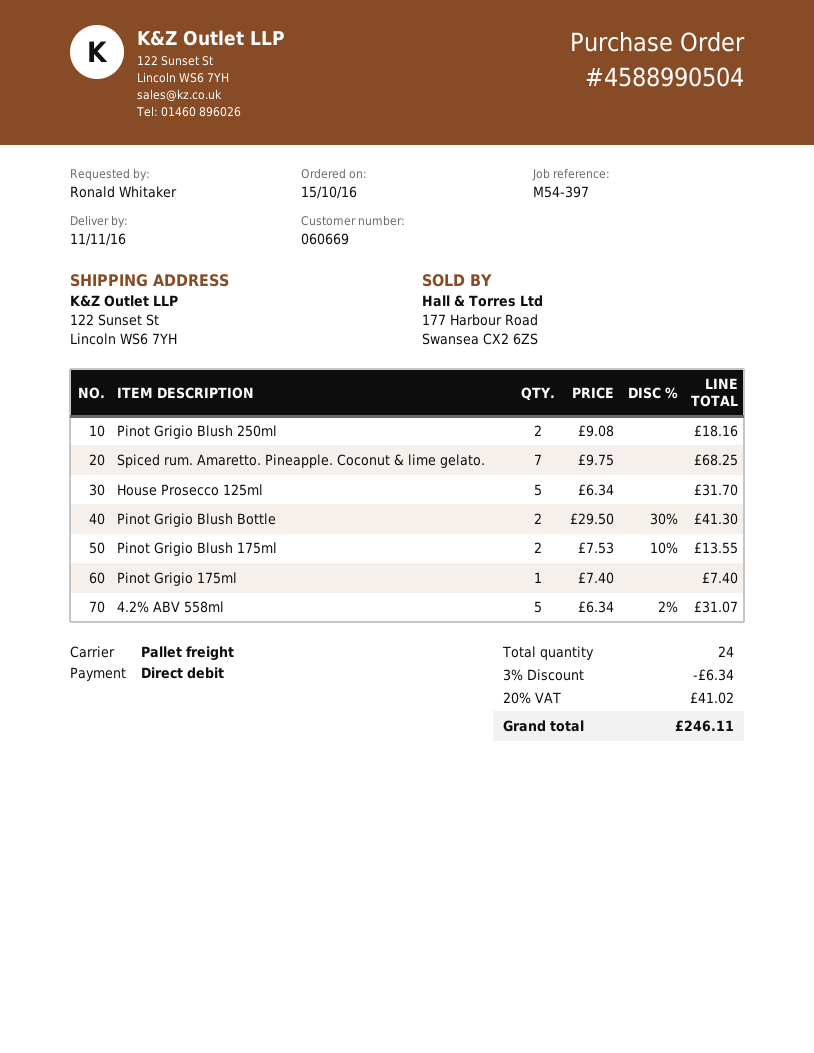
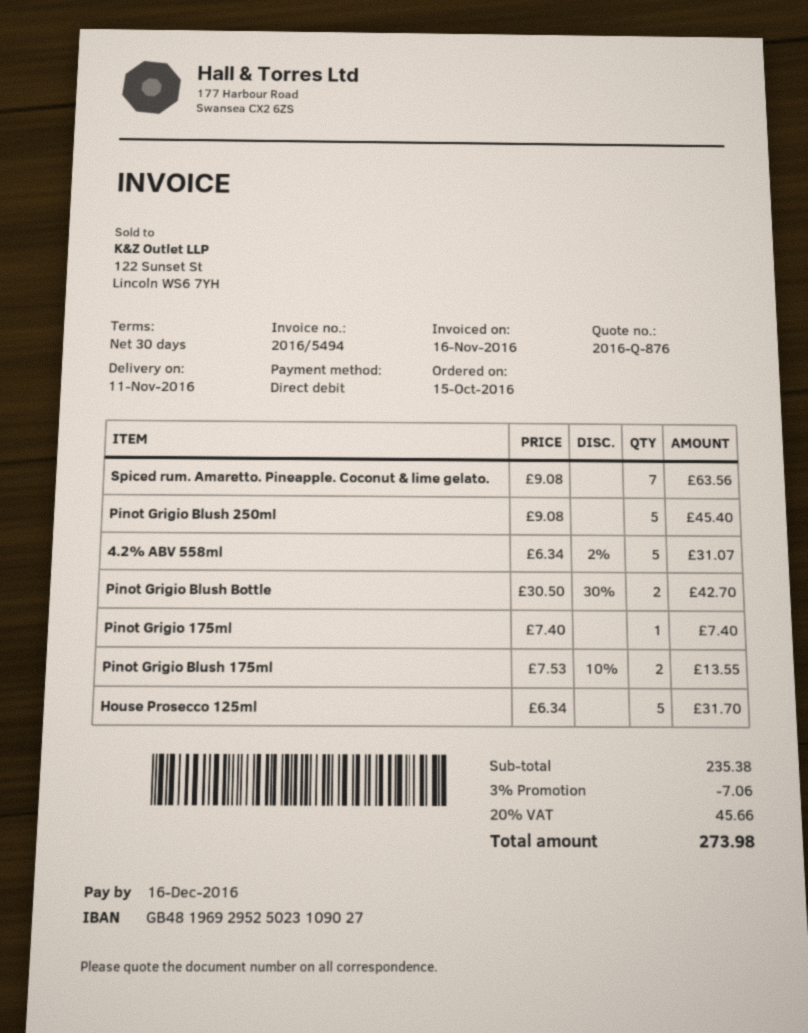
Pinot Grigio Blush 250ml: 2 x 9.08 = 18.16 -> 5 x 9.08 = 45.40
Spiced rum. Amaretto. Pineapple. Coconut & lime gelato.: 7 x 9.75 = 68.25 -> 7 x 9.08 = 63.56
Pinot Grigio Blush Bottle: 2 x 29.50 - 30% = 41.30 -> 2 x 30.50 - 30% = 42.70
discount: 3% = 6.34 -> 3% = 7.06
tax: 20% = 41.02 -> 20% = 45.66
total: 246.11 -> 273.98

